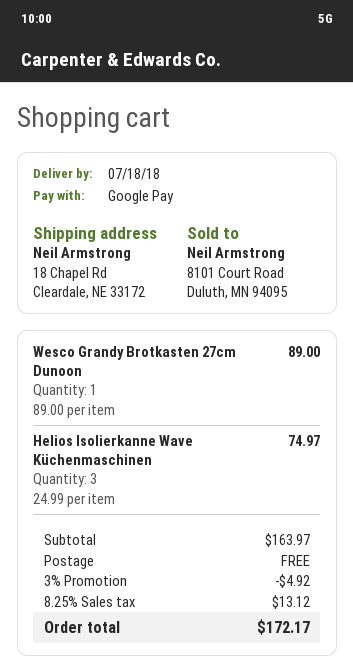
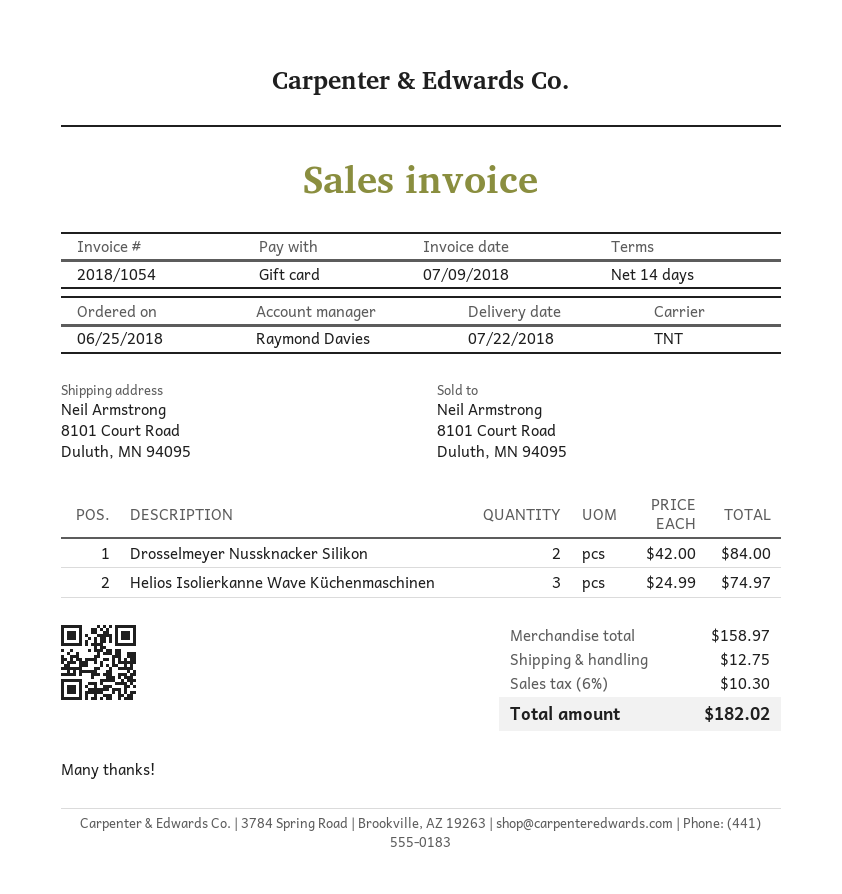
delivery date: 2018-07-18 -> 2018-07-22
payment method: Google Pay -> gift card
ship to: 18 Chapel Rd, Cleardale, NE 33172 -> 8101 Court Road, Duluth, MN 94095
Wesco Grandy Brotkasten 27cm Dunoon: 1 x 89.00 = 89.00 -> none
Drosselmeyer Nussknacker Silikon: none -> 2 x 42.00 = 84.00
subtotal: 163.97 -> 158.97
discount: 3% = 4.92 -> none
shipping: 0.00 -> 12.75
tax: 8.25% = 13.12 -> 6% = 10.30
total: 172.17 -> 182.02

